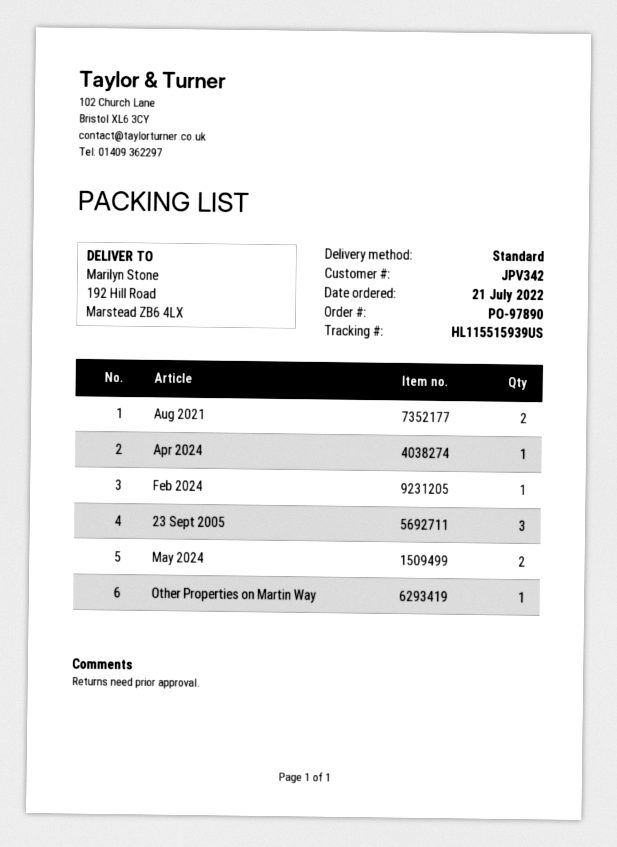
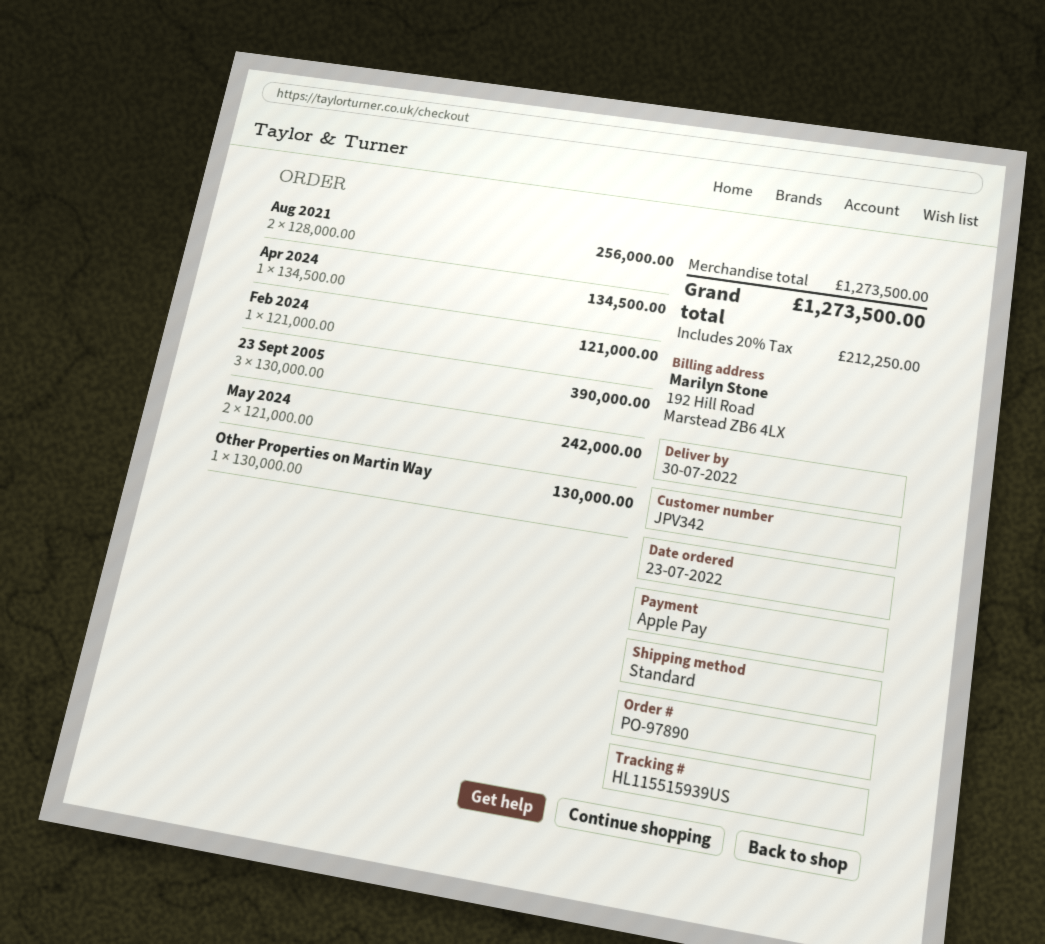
order date: 2022-07-21 -> 2022-07-23

